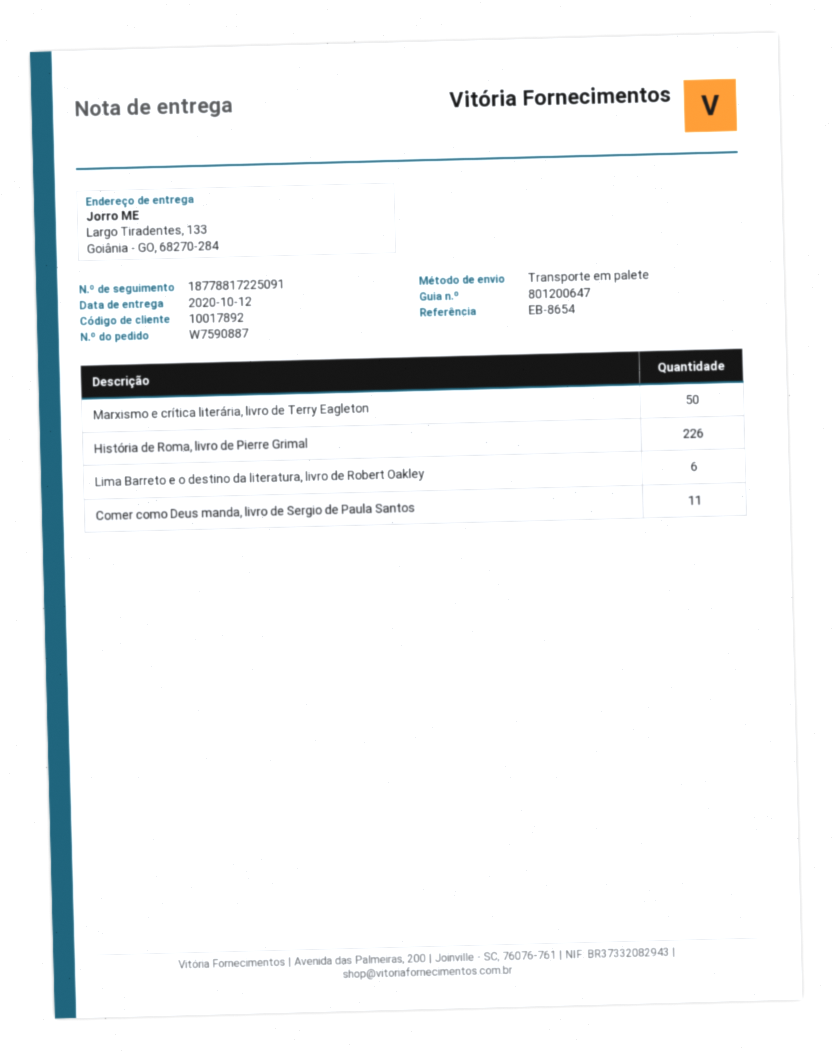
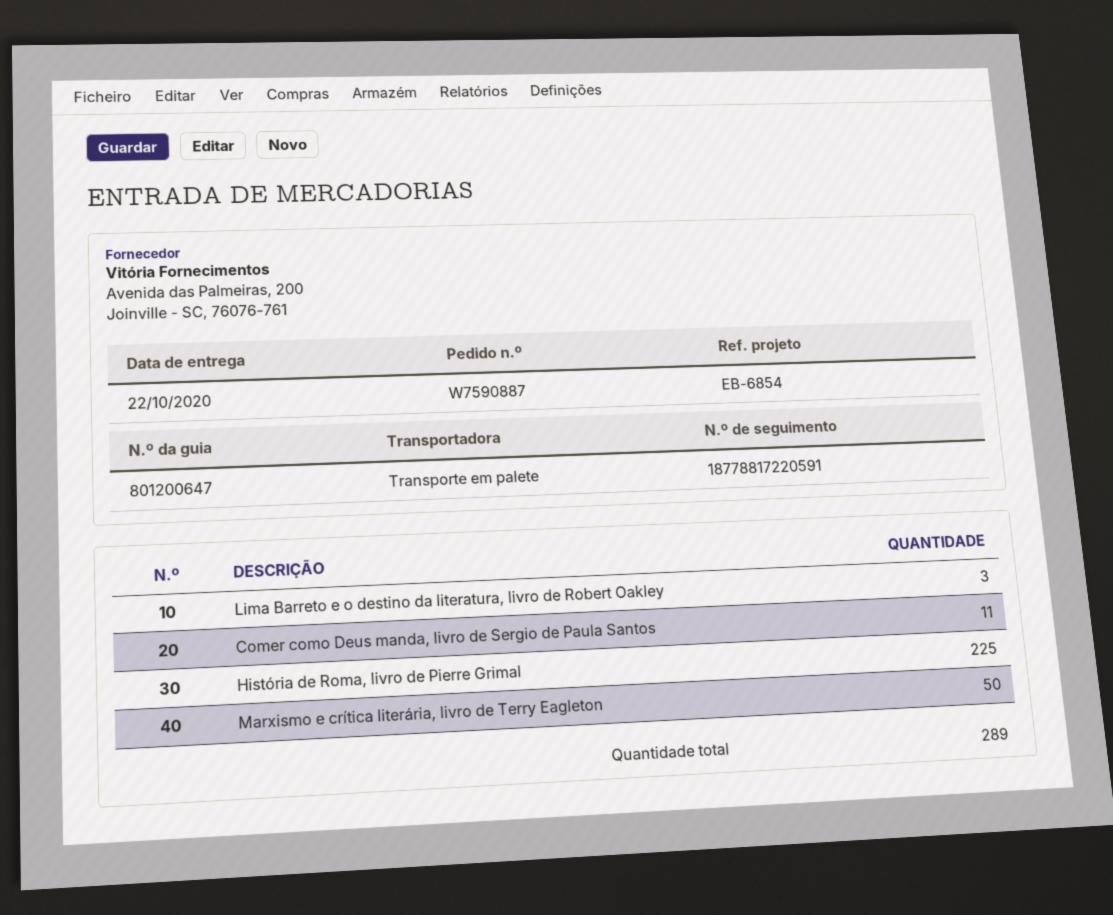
delivery date: 2020-10-12 -> 2020-10-22
reference: EB-8654 -> EB-6854
tracking number: 18778817225091 -> 18778817220591
História de Roma, livro de Pierre Grimal: 226 -> 225
Lima Barreto e o destino da literatura, livro de Robert Oakley: 6 -> 3

